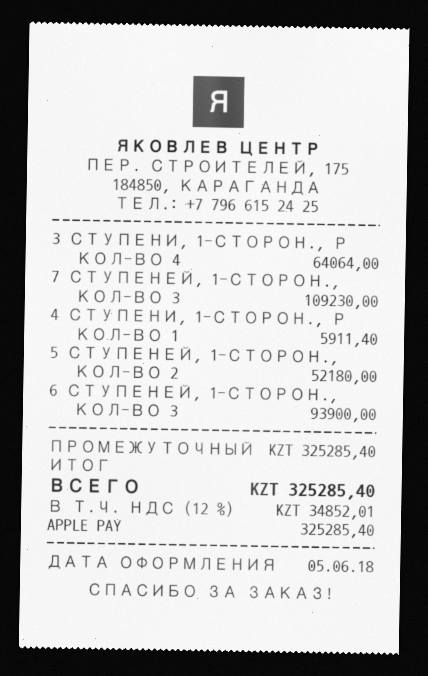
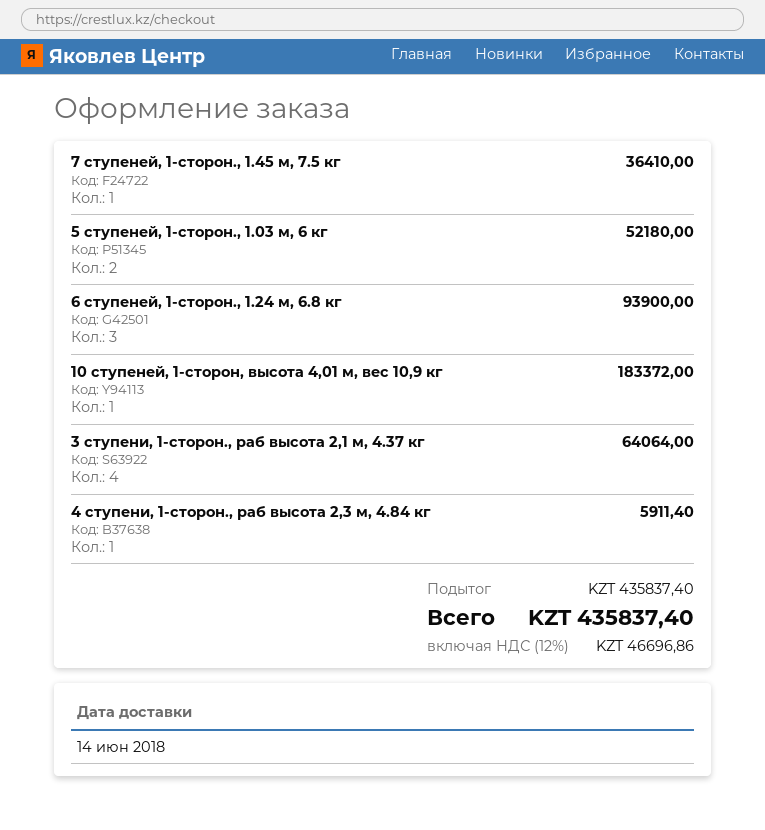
7 СТУПЕНЕЙ, 1-СТОРОН.,: 3 for 109230.00 -> 1 for 36410.00
10 ступеней, 1-сторон, высота 4,01 м, вес 10,9 кг: none -> 1 for 183372.00
subtotal: 325285.40 -> 435837.40
tax: 12% = 34852.01 -> 12% = 46696.86
total: 325285.40 -> 435837.40

